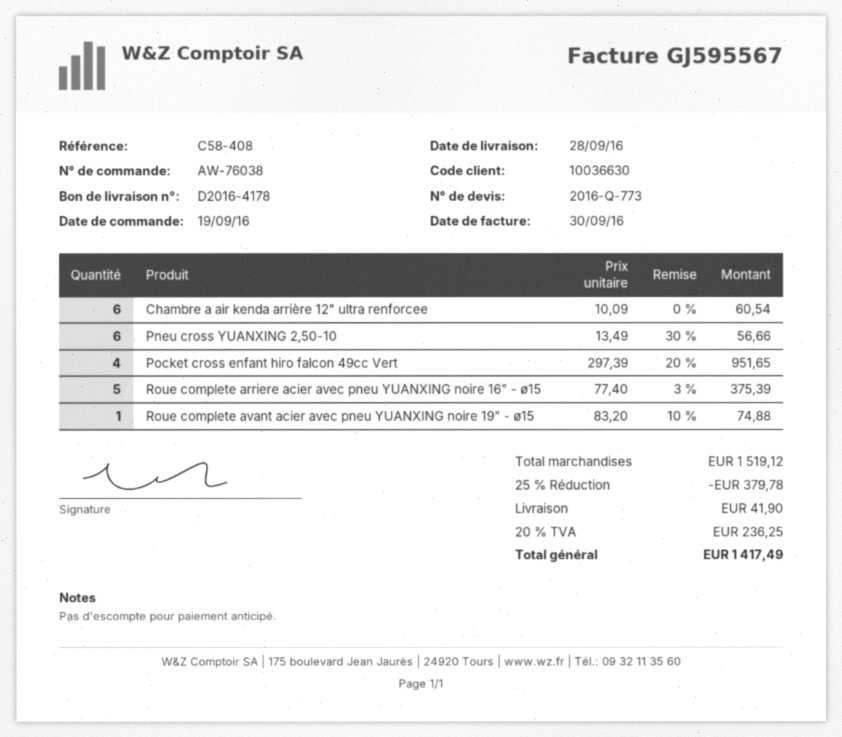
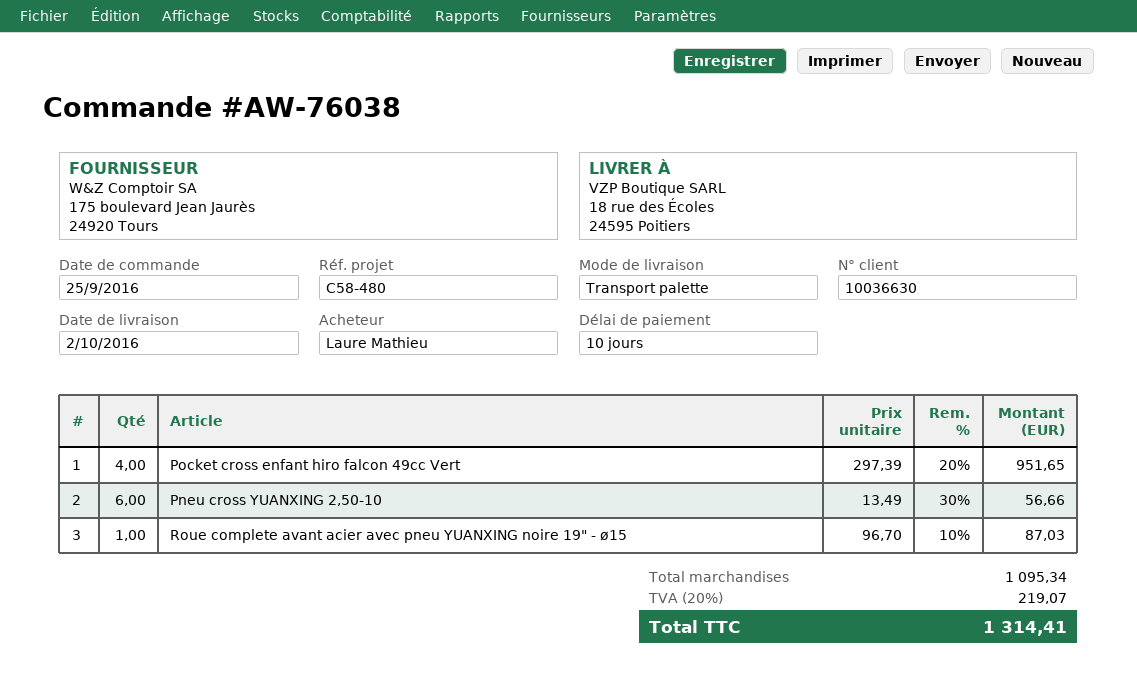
order date: 2016-09-19 -> 2016-09-25
delivery date: 2016-09-28 -> 2016-10-02
reference: C58-408 -> C58-480
Chambre a air kenda arrière 12" ultra renforcee: 6 x 10.09 = 60.54 -> none
Roue complete arriere acier avec pneu YUANXING noire 16" - ø15: 5 x 77.40 - 3% = 375.39 -> none
Roue complete avant acier avec pneu YUANXING noire 19" - ø15: 1 x 83.20 - 10% = 74.88 -> 1 x 96.70 - 10% = 87.03
subtotal: 1519.12 -> 1095.34
discount: 25% = 379.78 -> none
shipping: 41.90 -> none
tax: 20% = 236.25 -> 20% = 219.07
total: 1417.49 -> 1314.41

